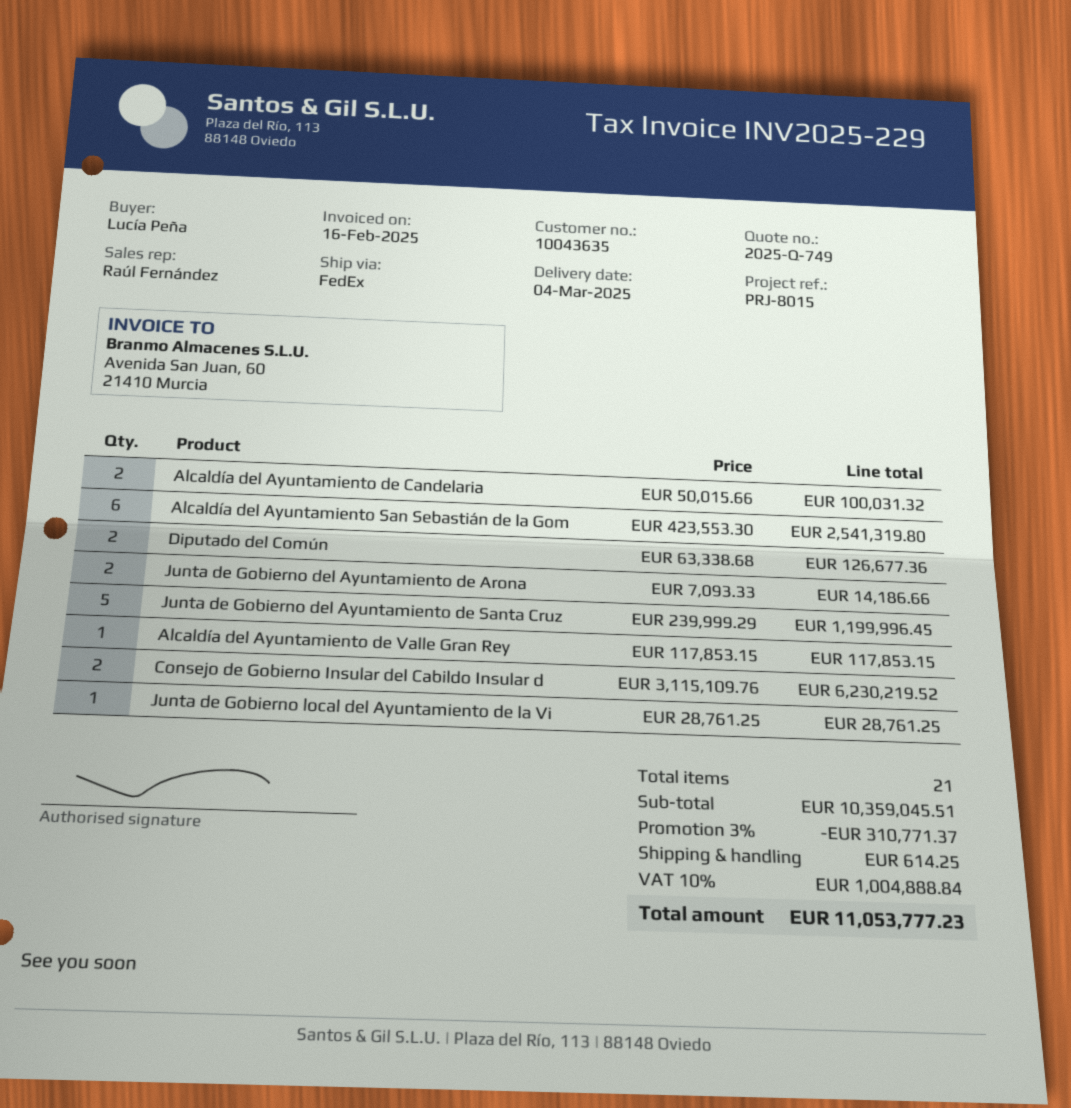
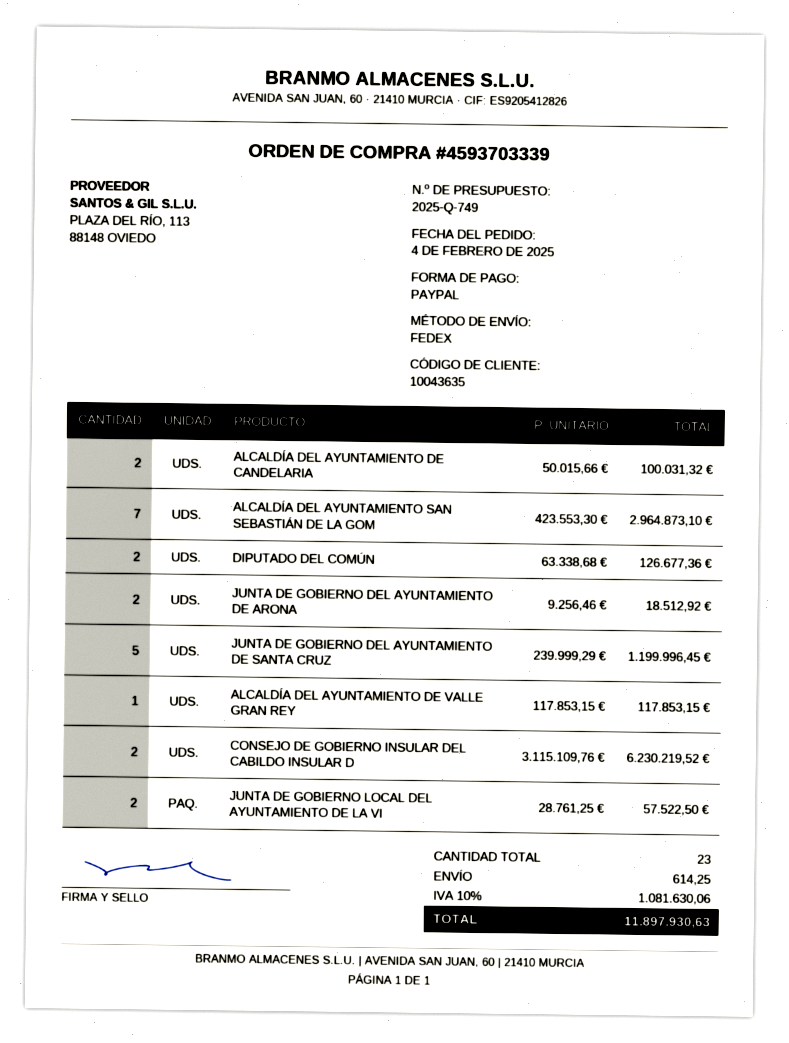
Alcaldía del Ayuntamiento San Sebastián de la Gom: 6 x 423553.30 = 2541319.80 -> 7 x 423553.30 = 2964873.10
Junta de Gobierno del Ayuntamiento de Arona: 2 x 7093.33 = 14186.66 -> 2 x 9256.46 = 18512.92
Junta de Gobierno local del Ayuntamiento de la Vi: 1 x 28761.25 = 28761.25 -> 2 x 28761.25 = 57522.50
total quantity: 21 -> 23
discount: 3% = 310771.37 -> none
tax: 10% = 1004888.84 -> 10% = 1081630.06
total: 11053777.23 -> 11897930.63

